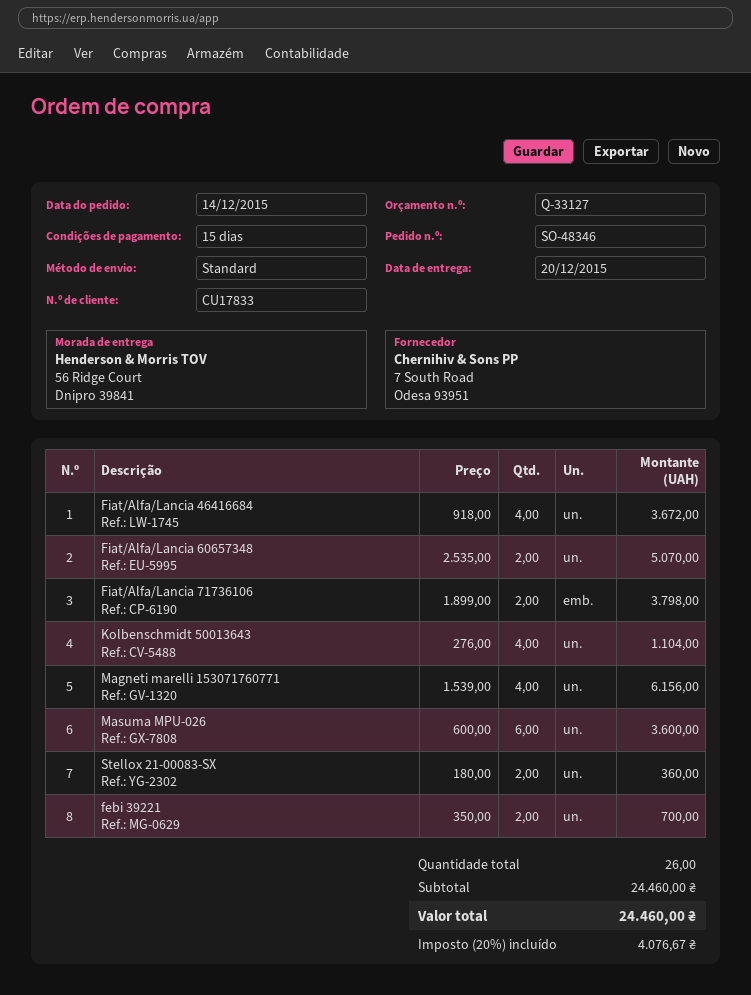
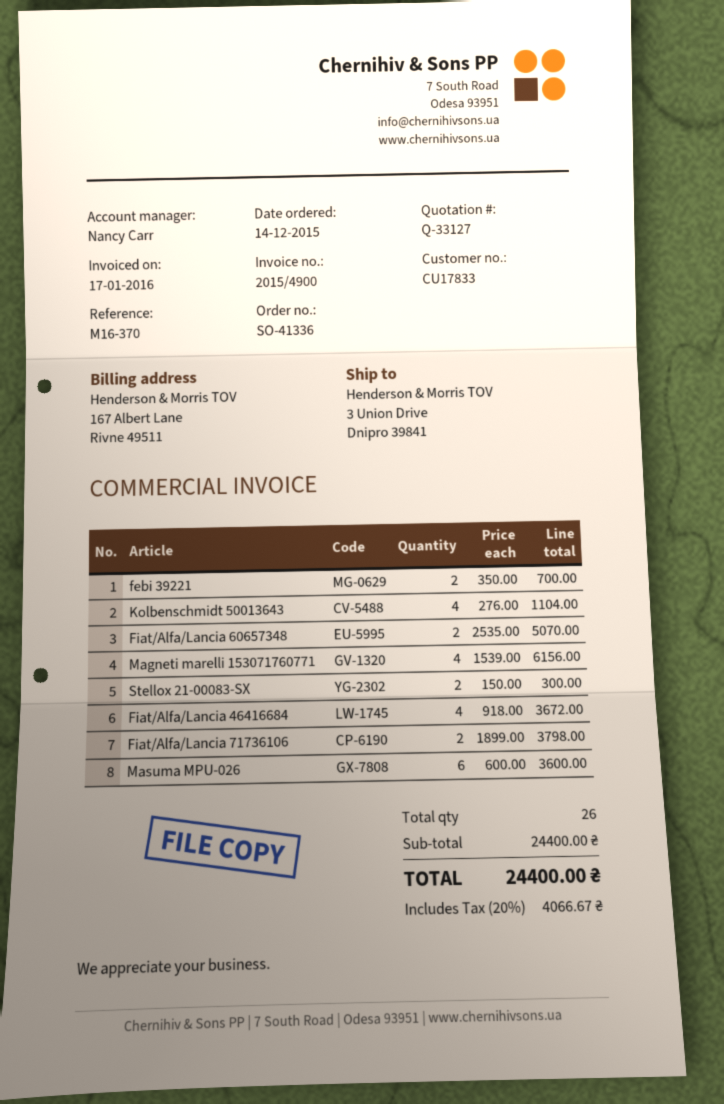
order number: SO-48346 -> SO-41336
ship to: 56 Ridge Court, Dnipro 39841 -> 3 Union Drive, Dnipro 39841
Stellox 21-00083-SX: 2 x 180.00 = 360.00 -> 2 x 150.00 = 300.00
subtotal: 24460.00 -> 24400.00
tax: 20% = 4076.67 -> 20% = 4066.67
total: 24460.00 -> 24400.00

